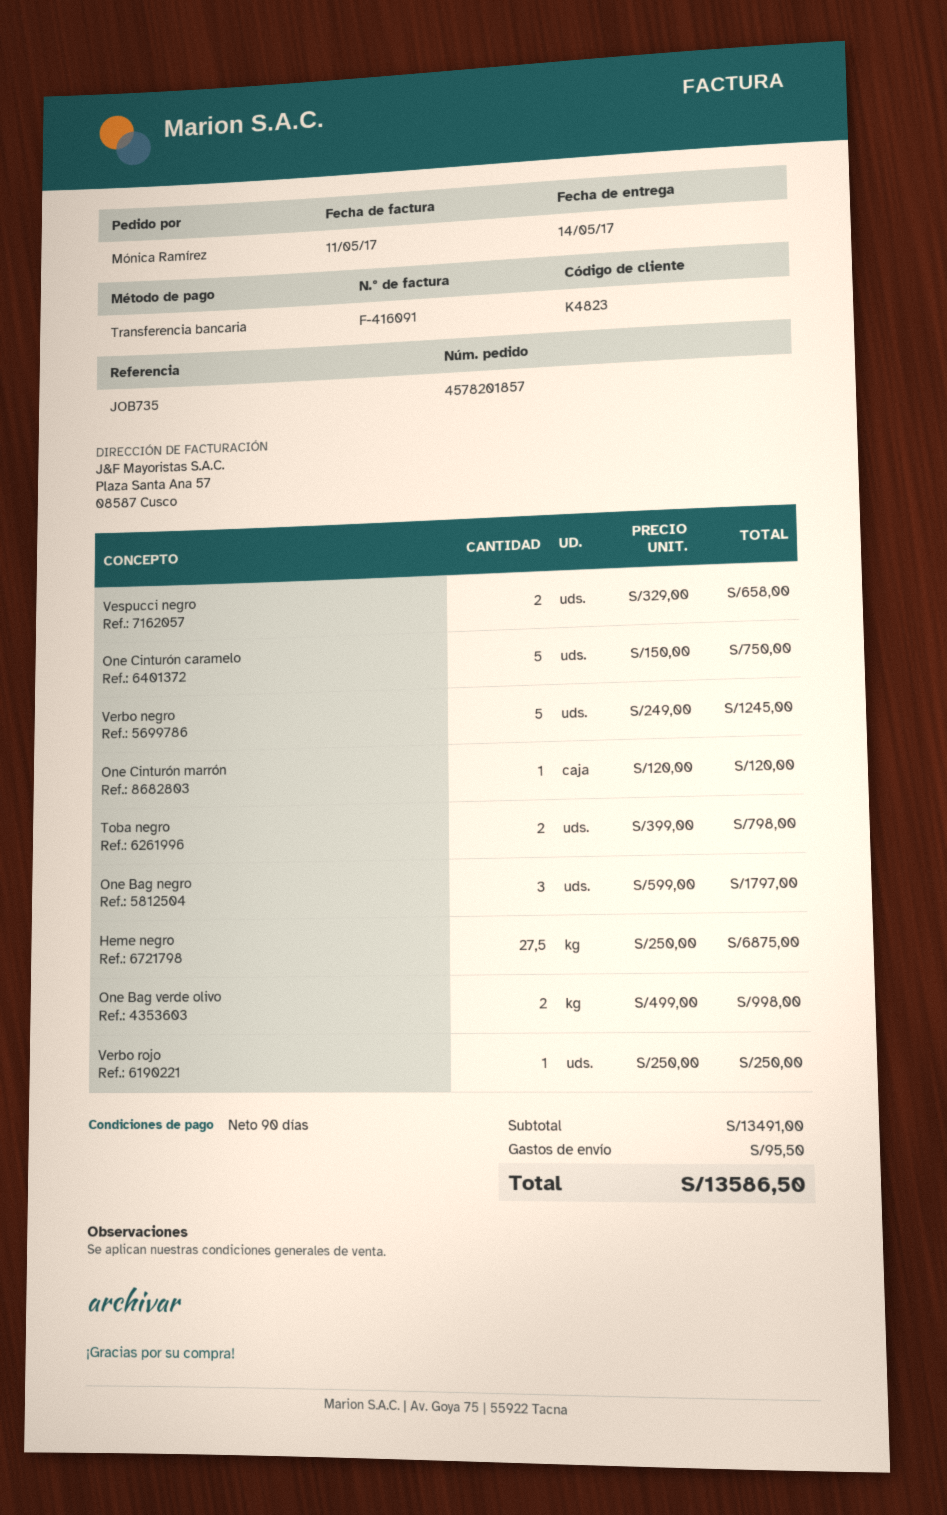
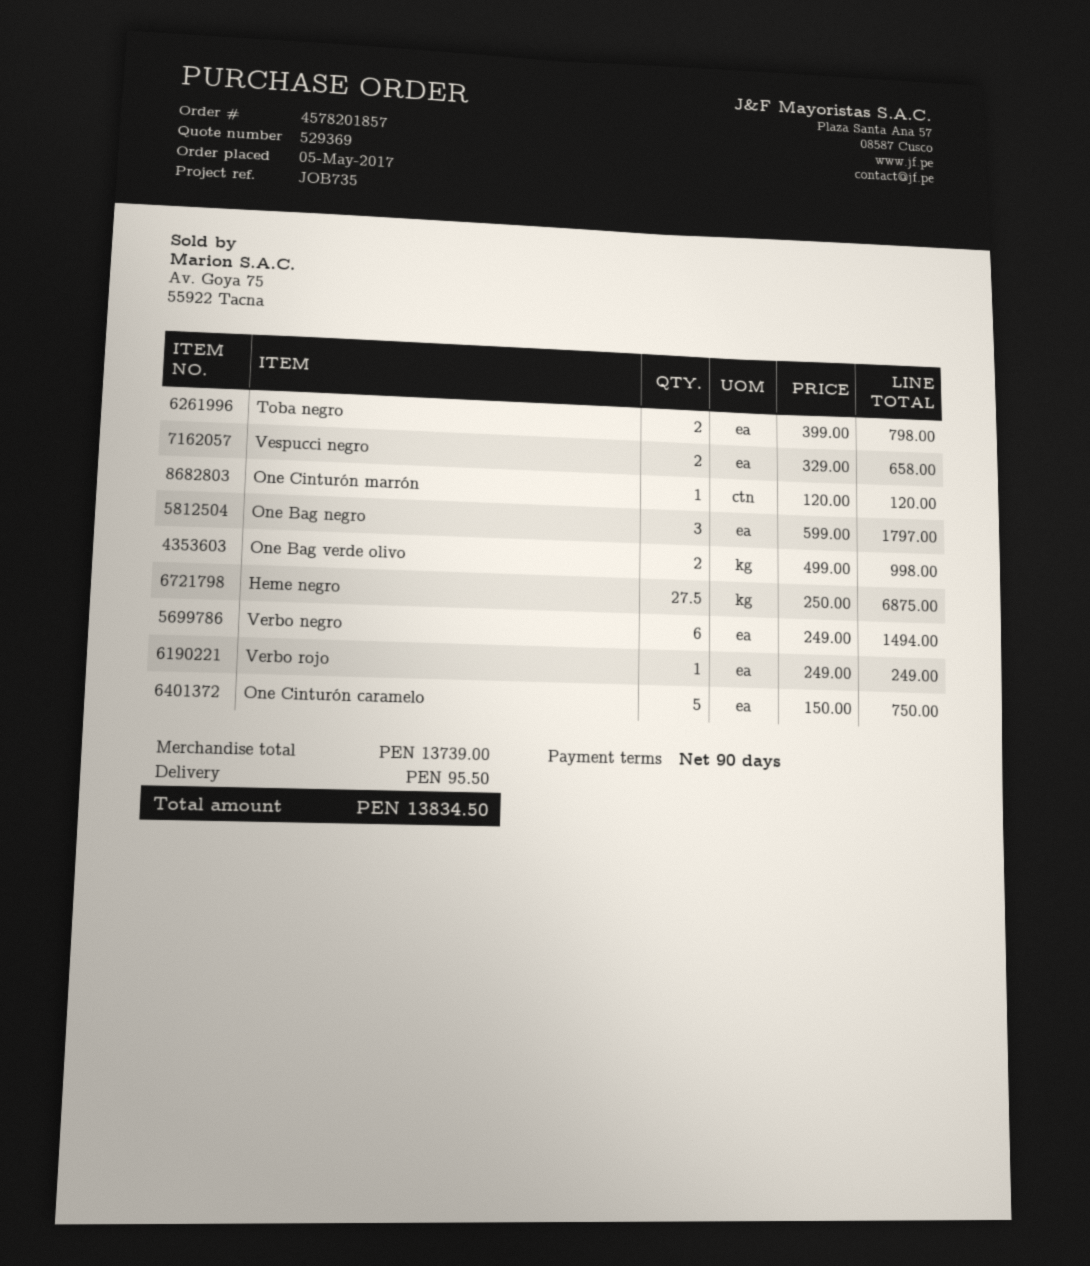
Verbo negro: 5 x 249.00 = 1245.00 -> 6 x 249.00 = 1494.00
Verbo rojo: 1 x 250.00 = 250.00 -> 1 x 249.00 = 249.00
subtotal: 13491.00 -> 13739.00
total: 13586.50 -> 13834.50

